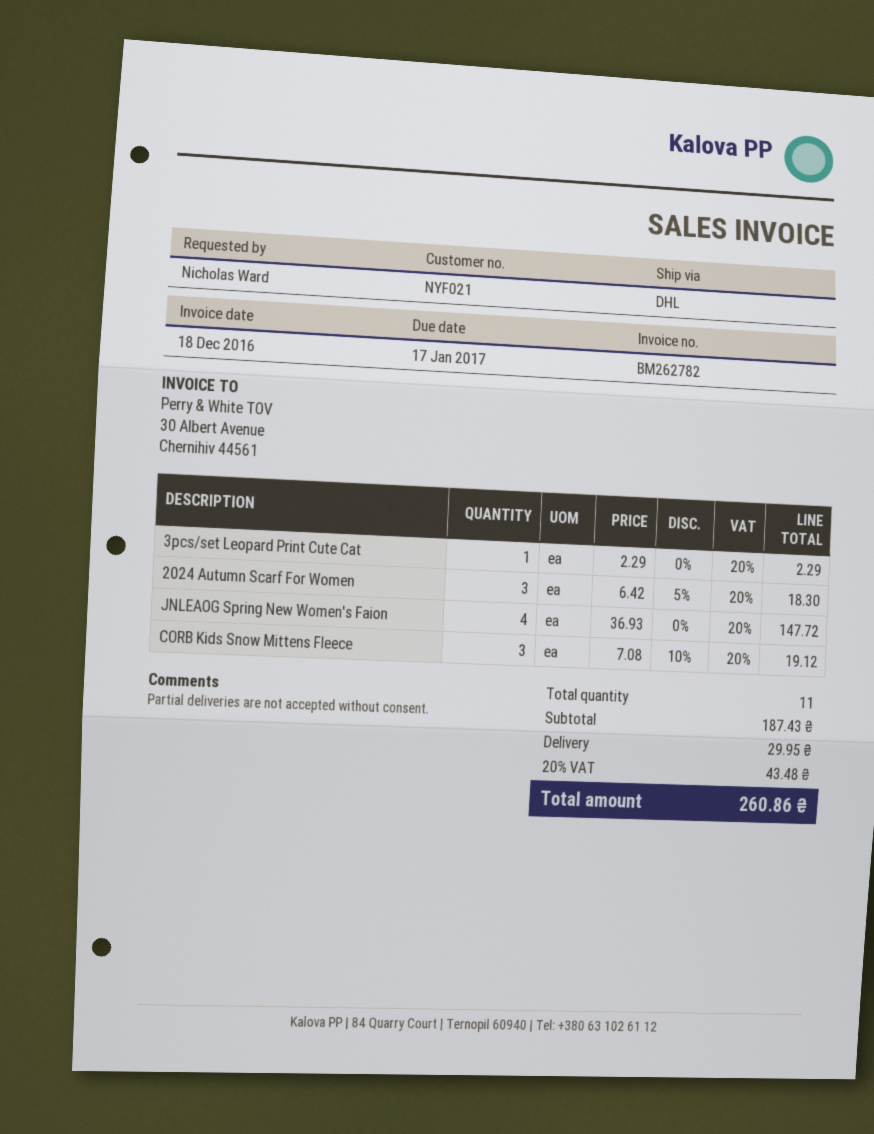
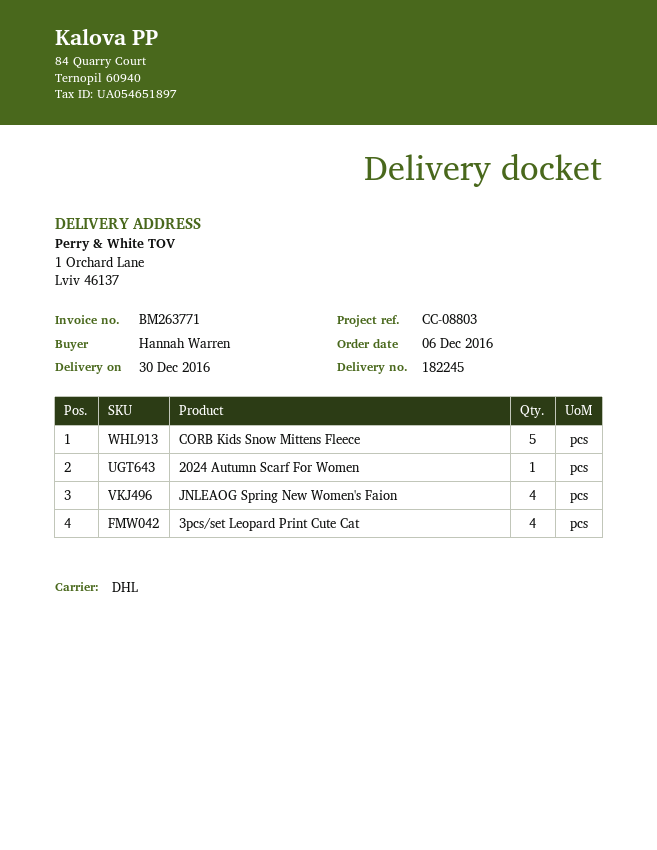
invoice number: BM262782 -> BM263771
ordered by: Nicholas Ward -> Hannah Warren
3pcs/set Leopard Print Cute Cat: 1 -> 4
2024 Autumn Scarf For Women: 3 -> 1
CORB Kids Snow Mittens Fleece: 3 -> 5

